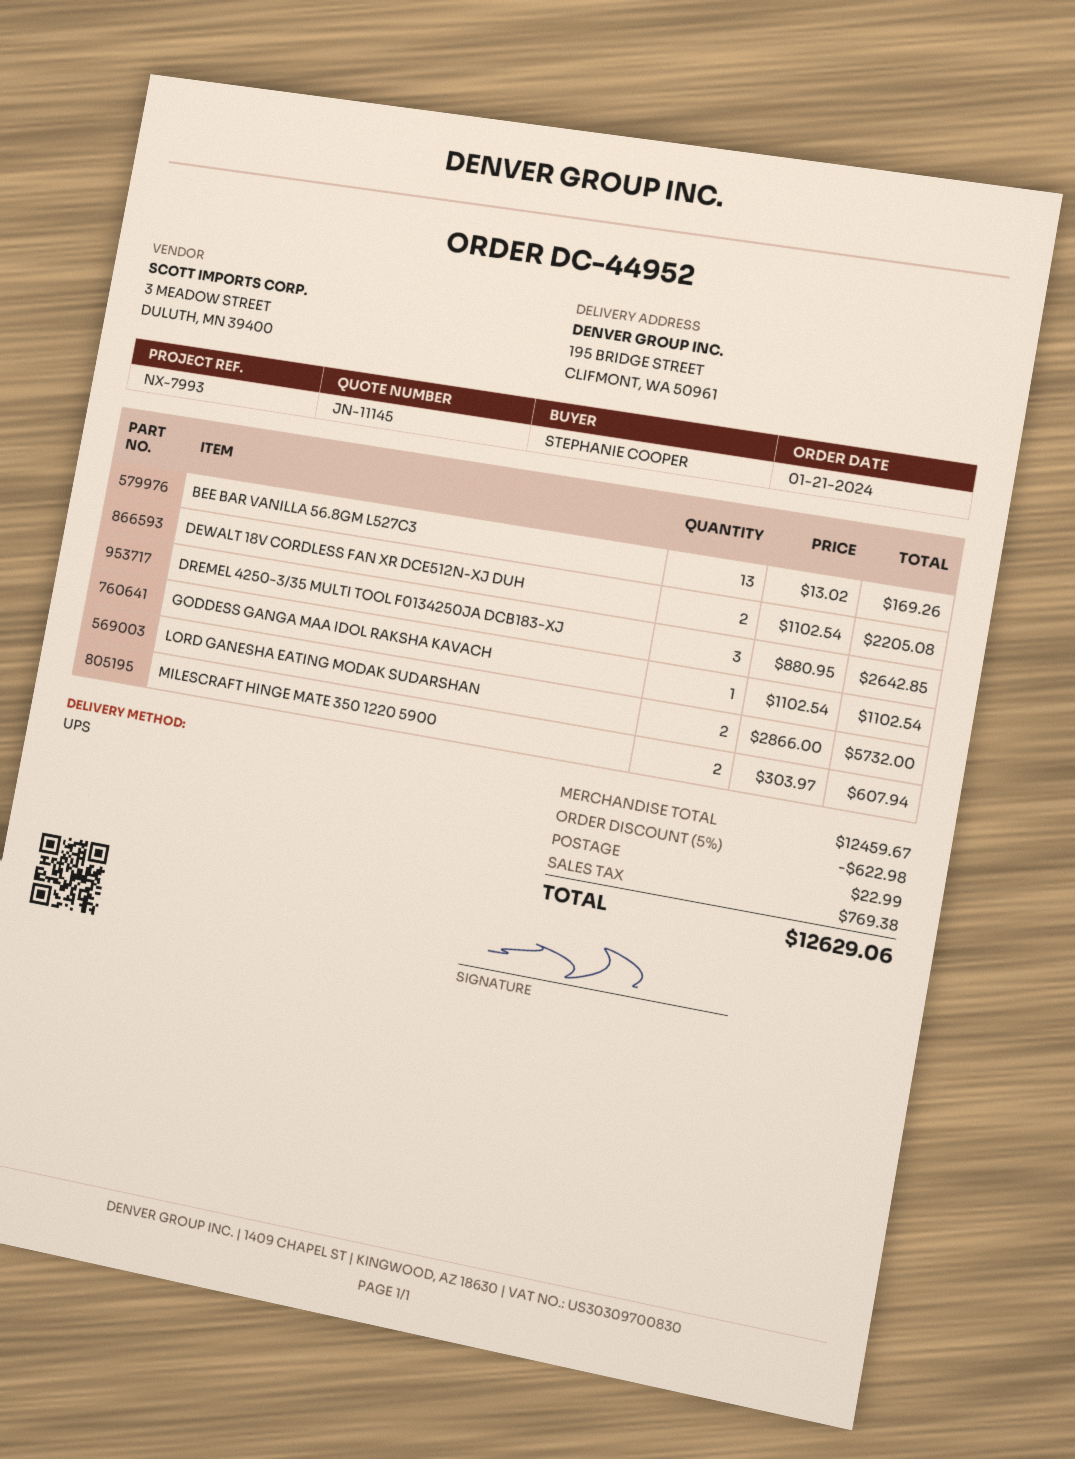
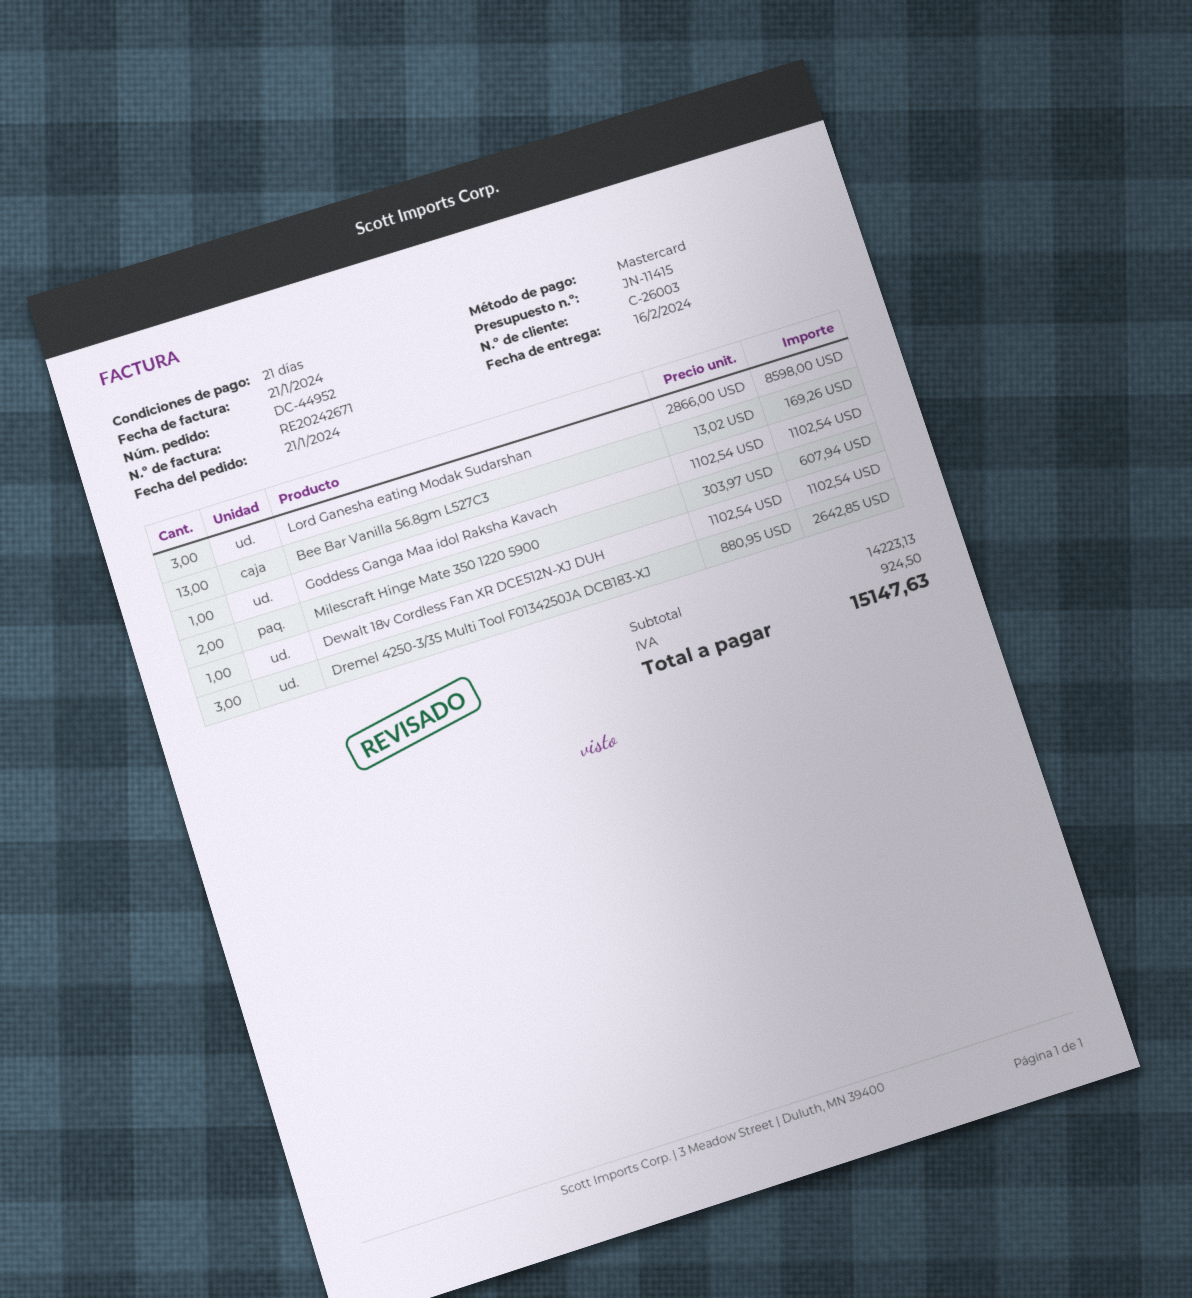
quote number: JN-11145 -> JN-11415
DEWALT 18V CORDLESS FAN XR DCE512N-XJ DUH: 2 x 1102.54 = 2205.08 -> 1 x 1102.54 = 1102.54
LORD GANESHA EATING MODAK SUDARSHAN: 2 x 2866.00 = 5732.00 -> 3 x 2866.00 = 8598.00
subtotal: 12459.67 -> 14223.13
discount: 5% = 622.98 -> none
shipping: 22.99 -> none
tax: 769.38 -> 924.50
total: 12629.06 -> 15147.63

